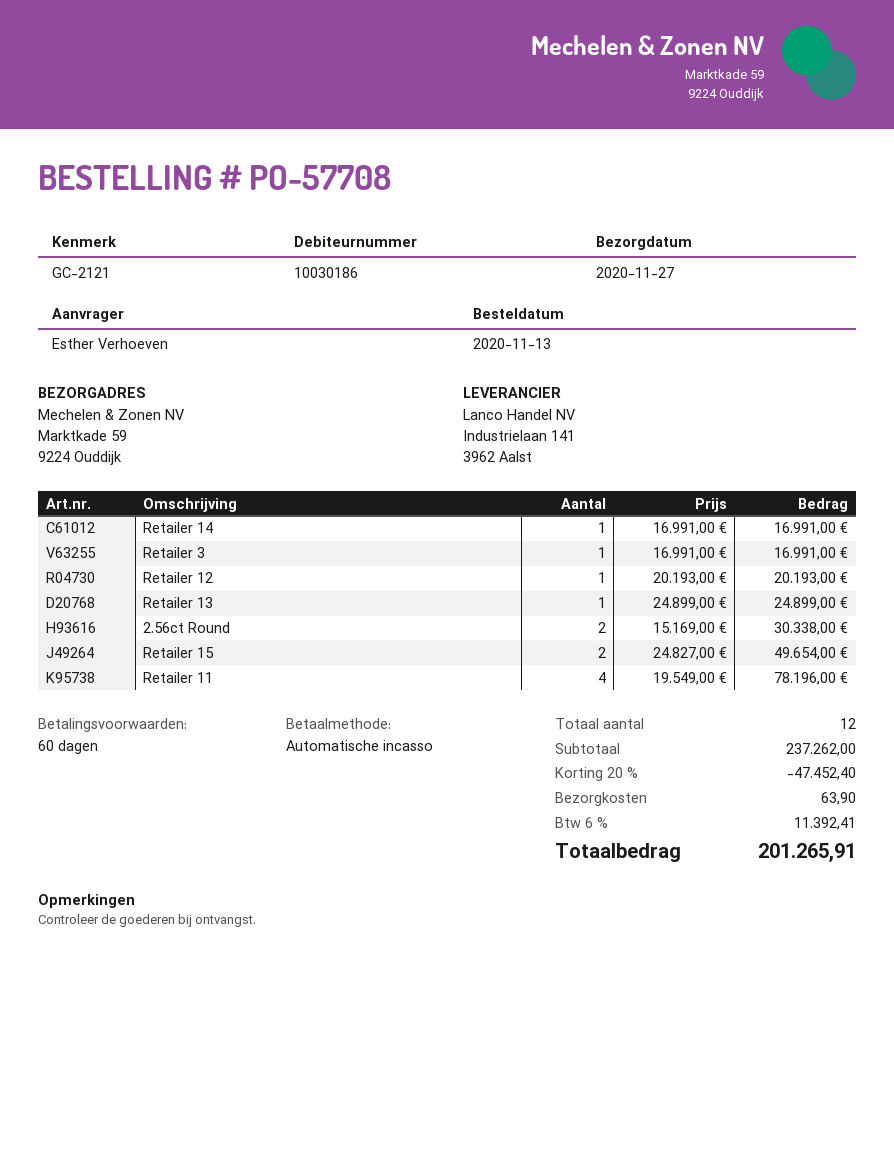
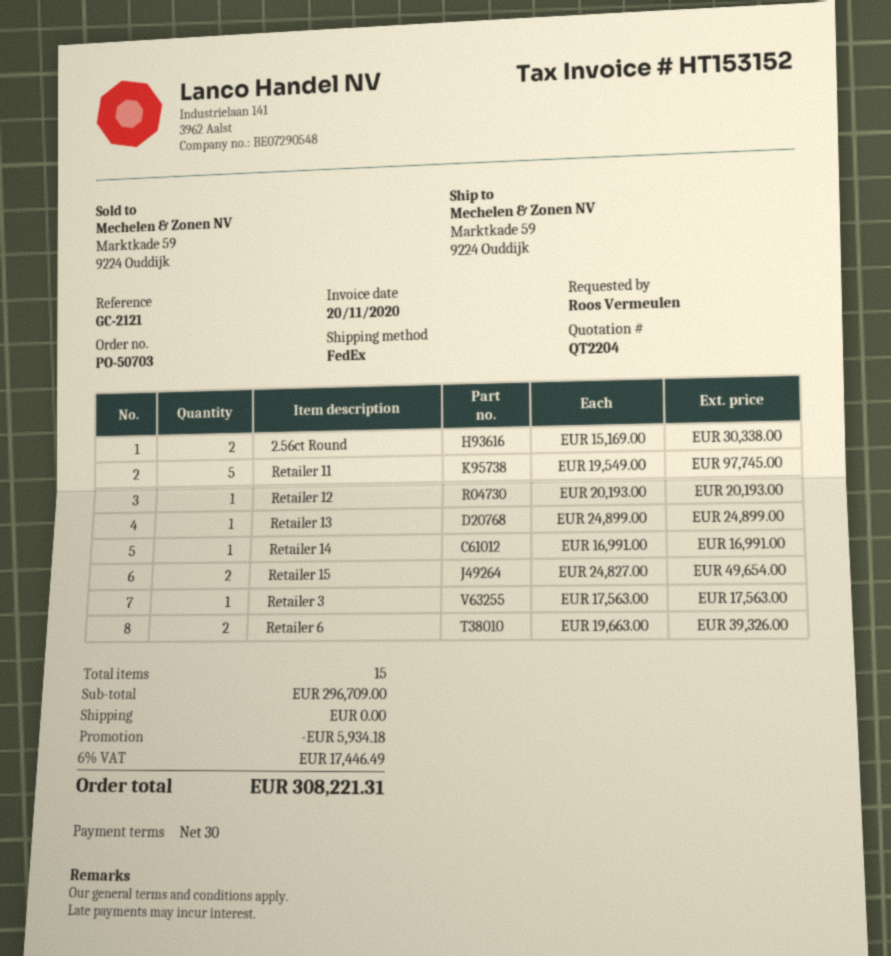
order number: PO-57708 -> PO-50703
payment terms: 60 days -> 30 days
ordered by: Esther Verhoeven -> Roos Vermeulen
Retailer 3: 1 x 16991.00 = 16991.00 -> 1 x 17563.00 = 17563.00
Retailer 11: 4 x 19549.00 = 78196.00 -> 5 x 19549.00 = 97745.00
Retailer 6: none -> 2 x 19663.00 = 39326.00
total quantity: 12 -> 15
subtotal: 237262.00 -> 296709.00
discount: 47452.40 -> 5934.18
shipping: 63.90 -> 0.00
tax: 6% = 11392.41 -> 6% = 17446.49
total: 201265.91 -> 308221.31

